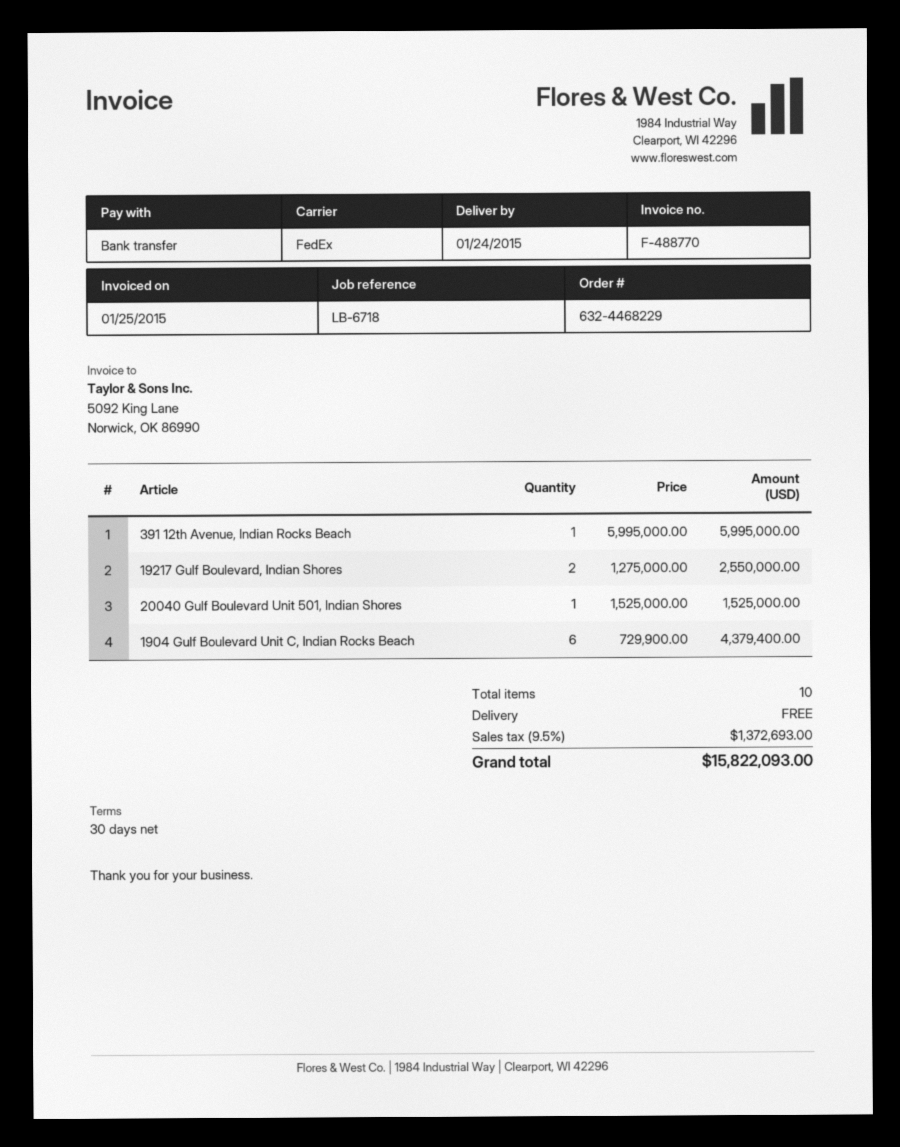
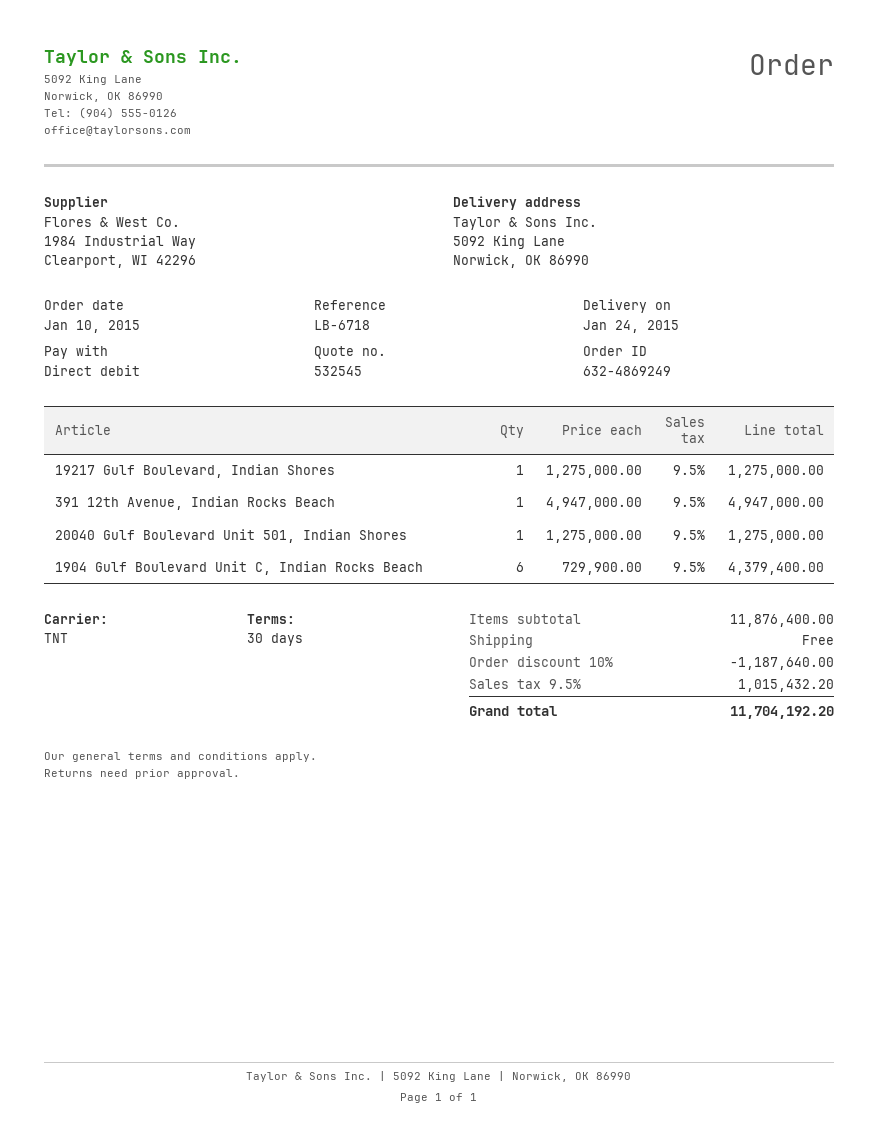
order number: 632-4468229 -> 632-4869249
payment method: bank transfer -> direct debit
shipping method: FedEx -> TNT
391 12th Avenue, Indian Rocks Beach: 1 x 5995000.00 = 5995000.00 -> 1 x 4947000.00 = 4947000.00
19217 Gulf Boulevard, Indian Shores: 2 x 1275000.00 = 2550000.00 -> 1 x 1275000.00 = 1275000.00
20040 Gulf Boulevard Unit 501, Indian Shores: 1 x 1525000.00 = 1525000.00 -> 1 x 1275000.00 = 1275000.00
discount: none -> 10% = 1187640.00
tax: 9.5% = 1372693.00 -> 9.5% = 1015432.20
total: 15822093.00 -> 11704192.20

